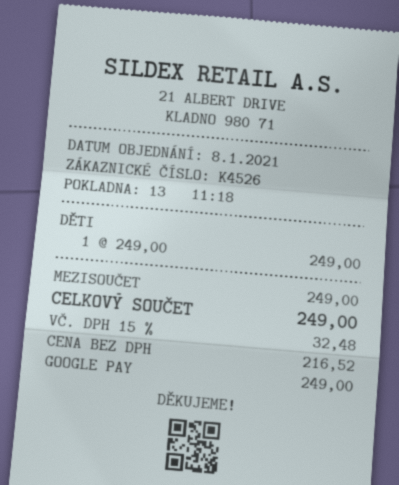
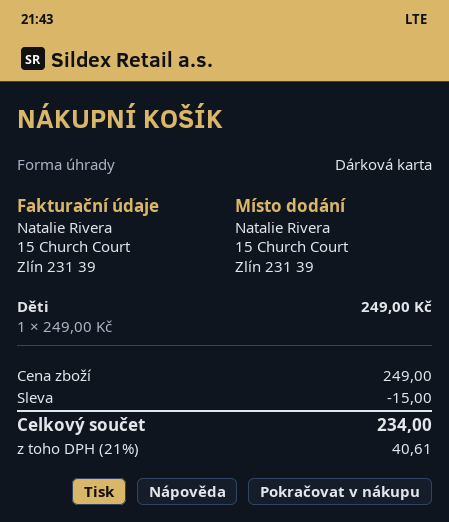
payment method: Google Pay -> gift card
discount: none -> 15.00
tax: 15% = 32.48 -> 21% = 40.61
total: 249.00 -> 234.00

